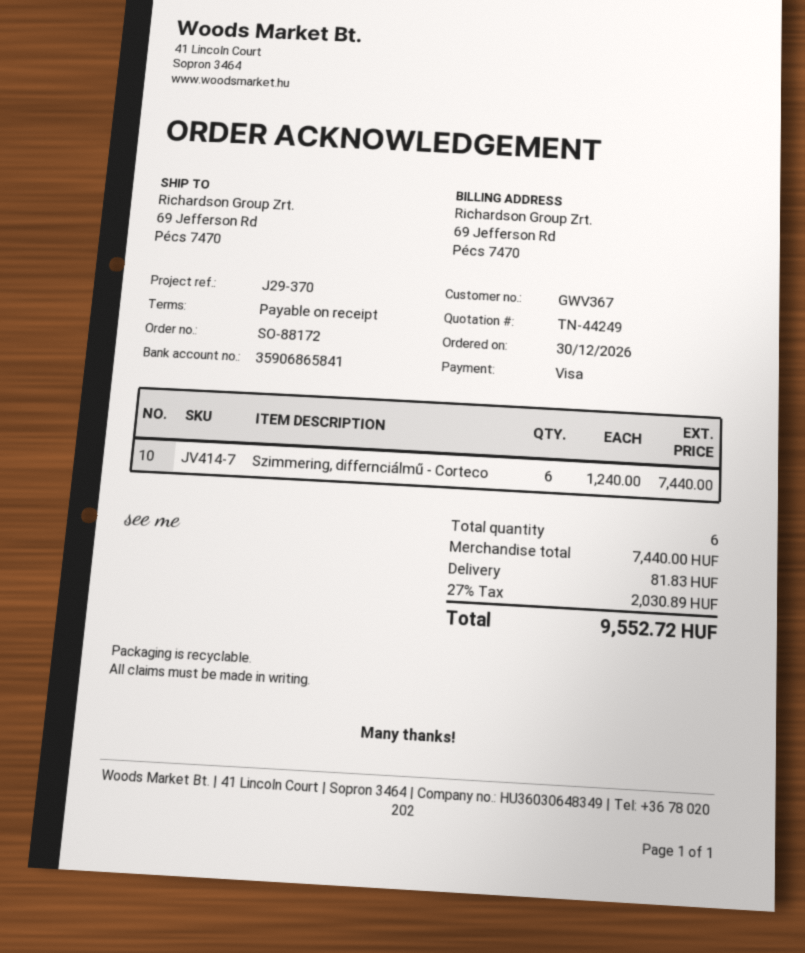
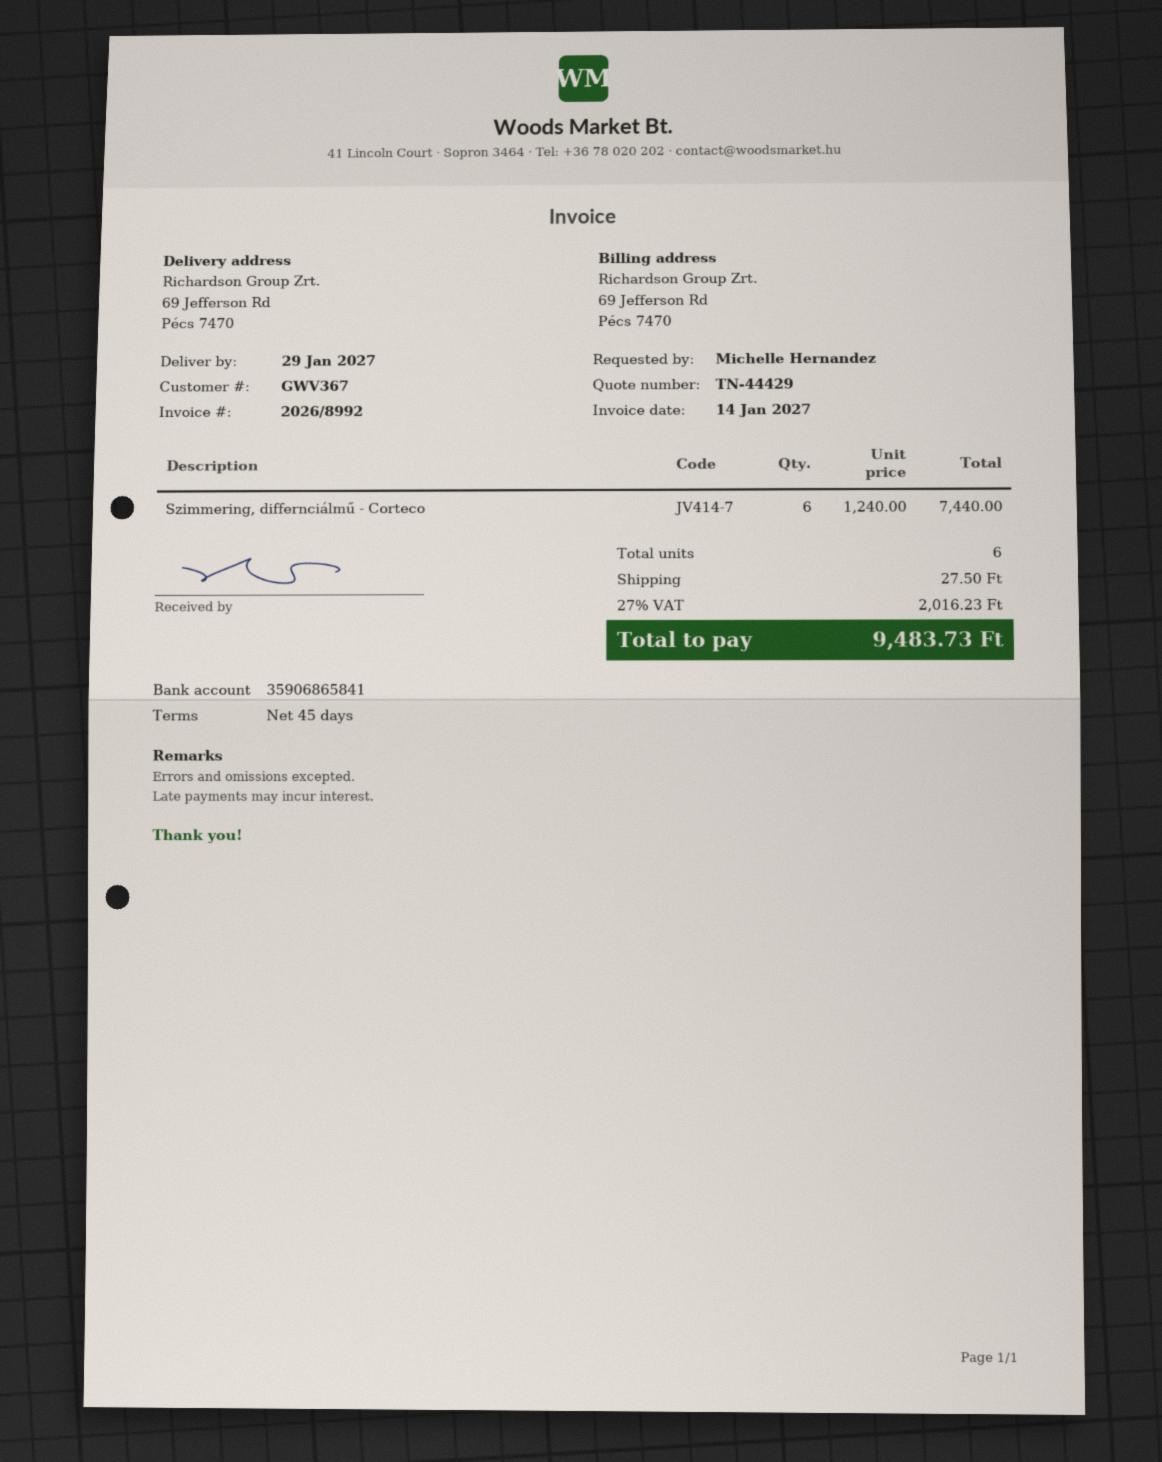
quote number: TN-44249 -> TN-44429
payment terms: on receipt -> 45 days
shipping: 81.83 -> 27.50
tax: 27% = 2030.89 -> 27% = 2016.23
total: 9552.72 -> 9483.73

